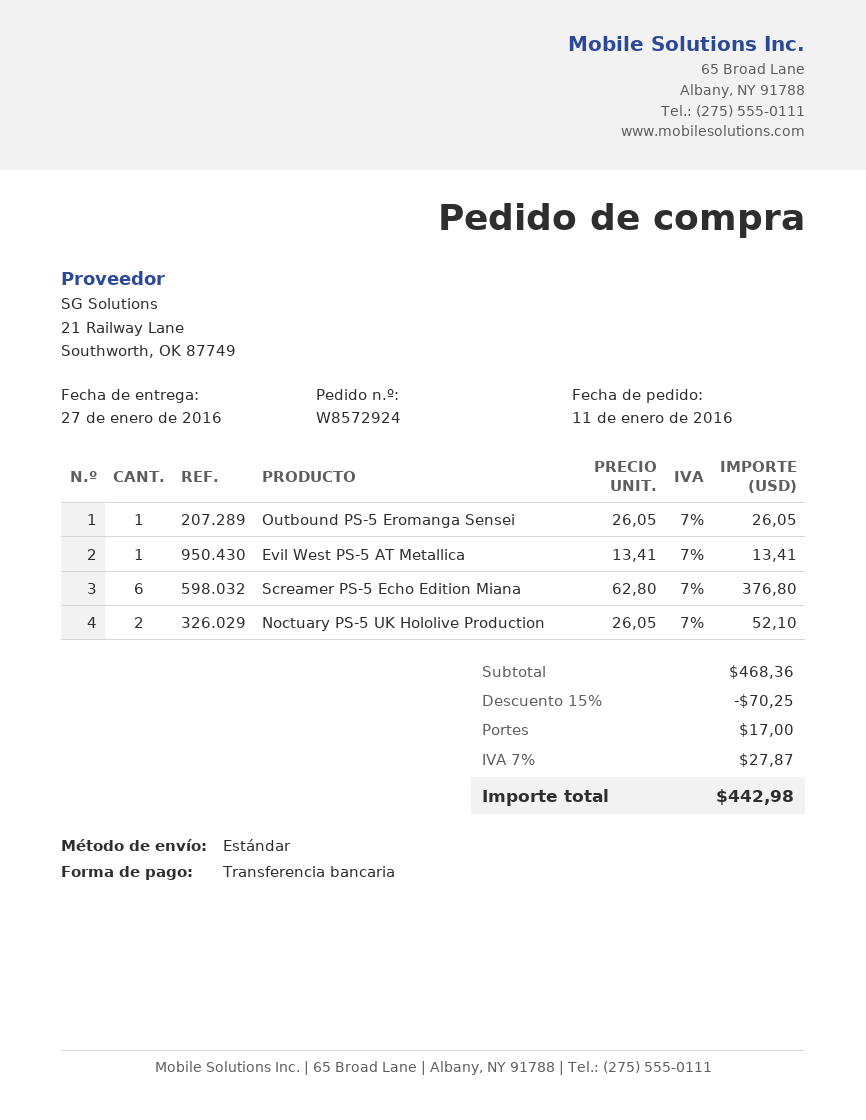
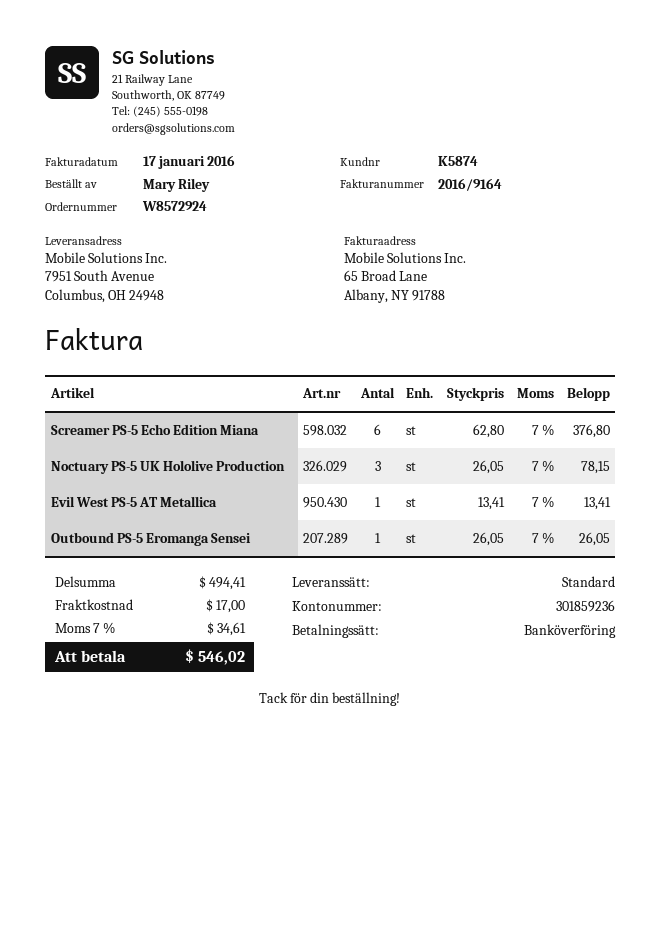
Noctuary PS-5 UK Hololive Production: 2 x 26.05 = 52.10 -> 3 x 26.05 = 78.15
subtotal: 468.36 -> 494.41
discount: 15% = 70.25 -> none
tax: 7% = 27.87 -> 7% = 34.61
total: 442.98 -> 546.02

